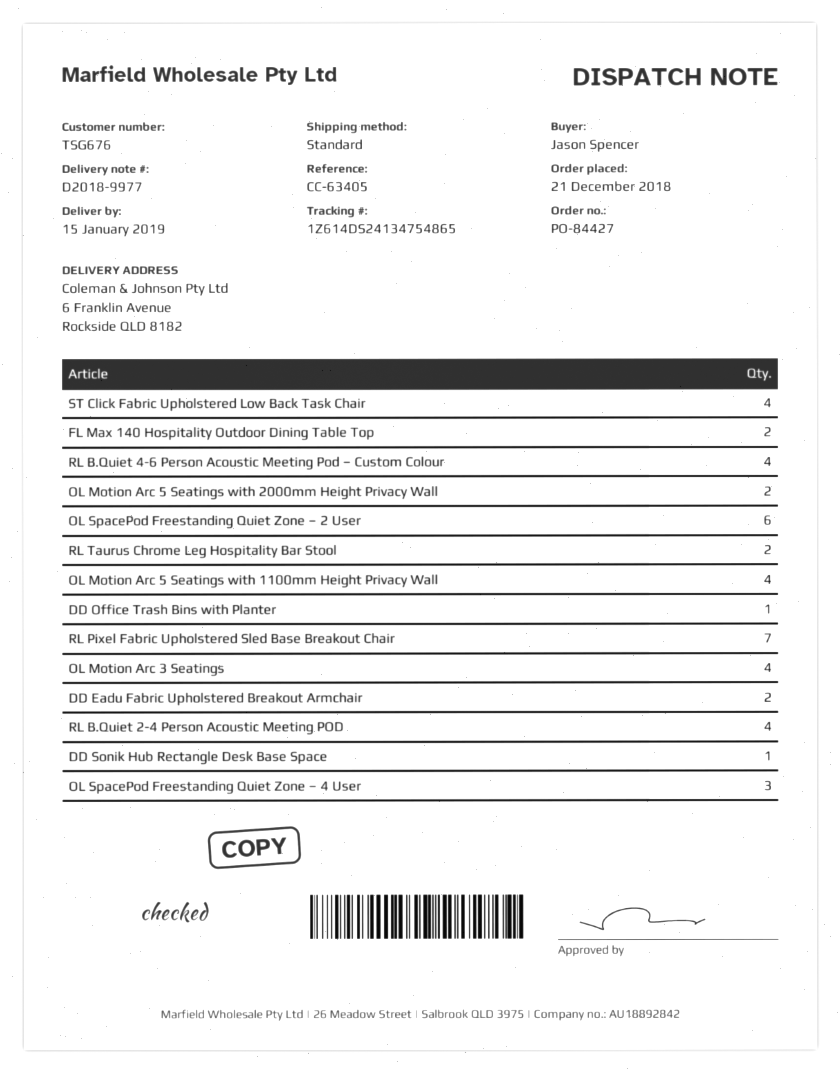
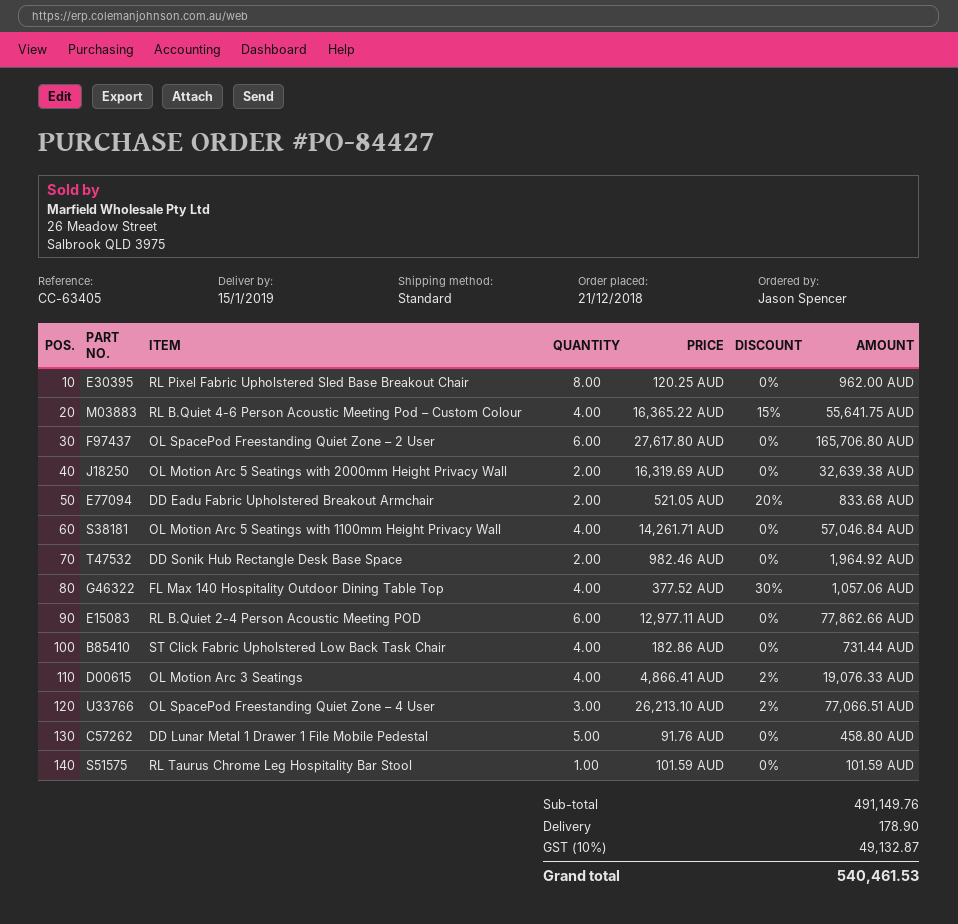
FL Max 140 Hospitality Outdoor Dining Table Top: 2 -> 4
RL Taurus Chrome Leg Hospitality Bar Stool: 2 -> 1
DD Office Trash Bins with Planter: 1 -> none
RL Pixel Fabric Upholstered Sled Base Breakout Chair: 7 -> 8
RL B.Quiet 2-4 Person Acoustic Meeting POD: 4 -> 6
DD Sonik Hub Rectangle Desk Base Space: 1 -> 2
DD Lunar Metal 1 Drawer 1 File Mobile Pedestal: none -> 5

